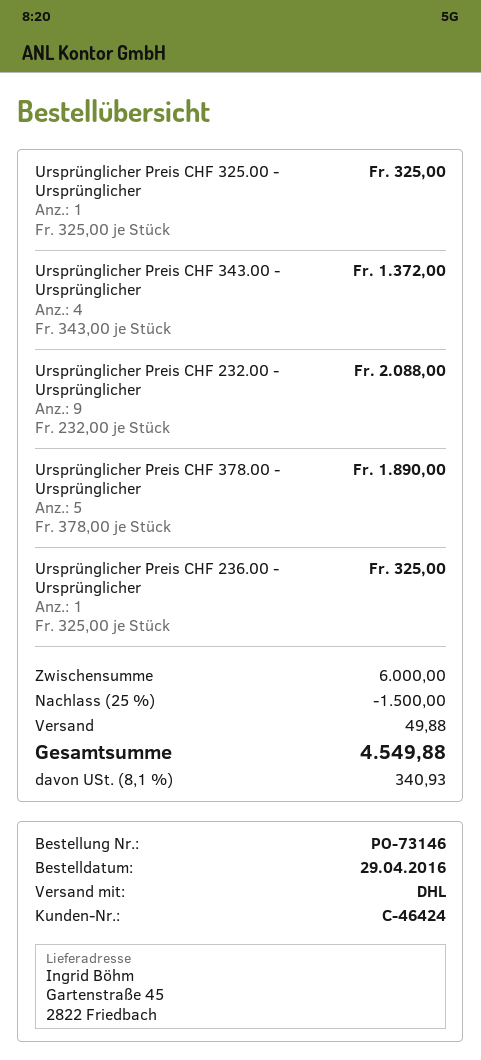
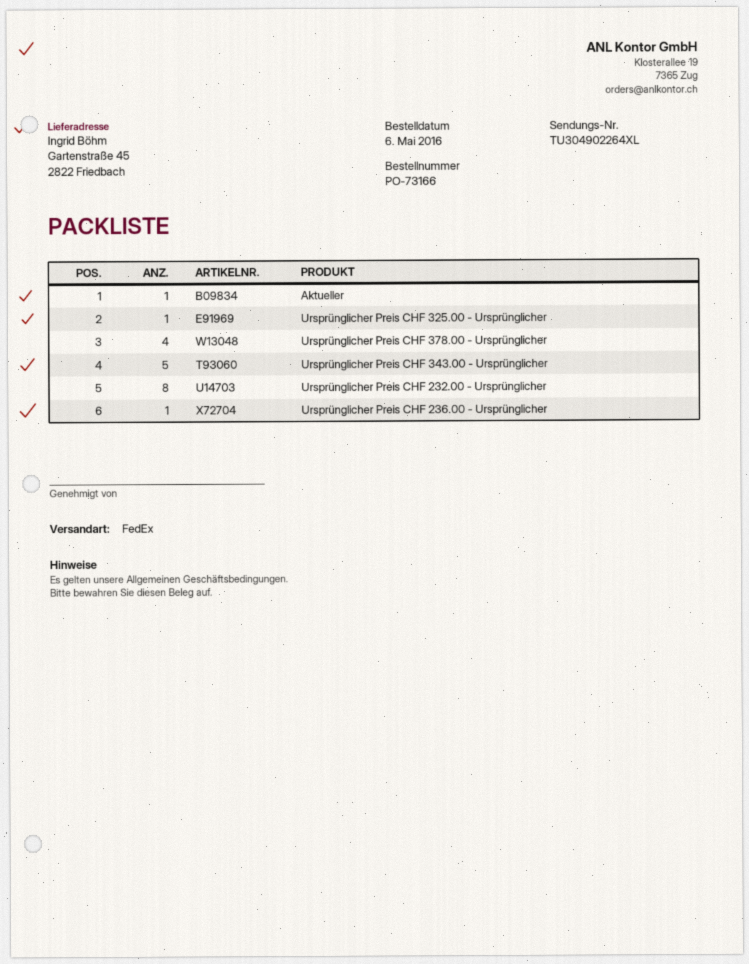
order number: PO-73146 -> PO-73166
order date: 2016-04-29 -> 2016-05-06
shipping method: DHL -> FedEx
Ursprünglicher Preis CHF 343.00 - Ursprünglicher: 4 -> 5
Ursprünglicher Preis CHF 232.00 - Ursprünglicher: 9 -> 8
Ursprünglicher Preis CHF 378.00 - Ursprünglicher: 5 -> 4
Aktueller: none -> 1

